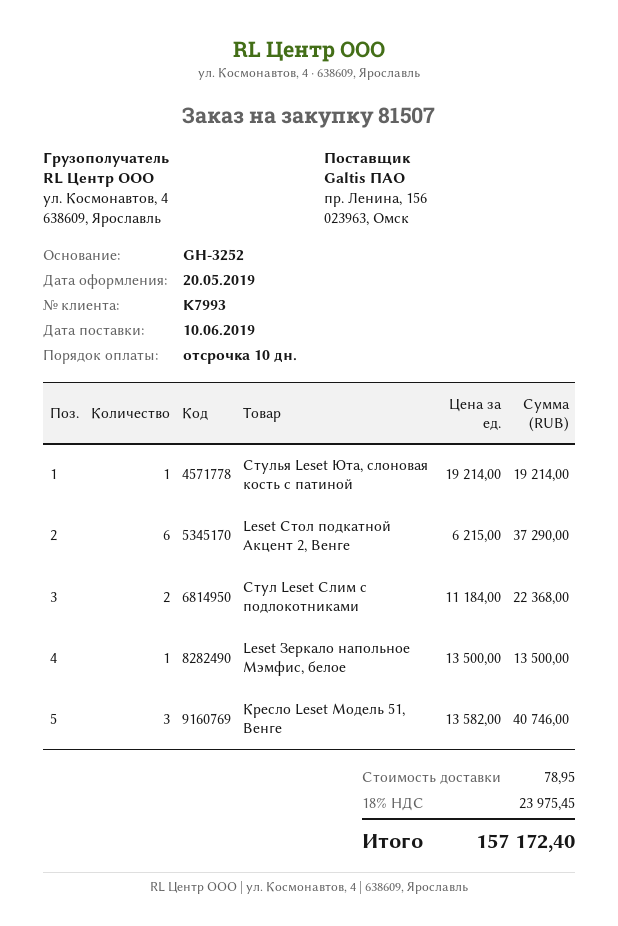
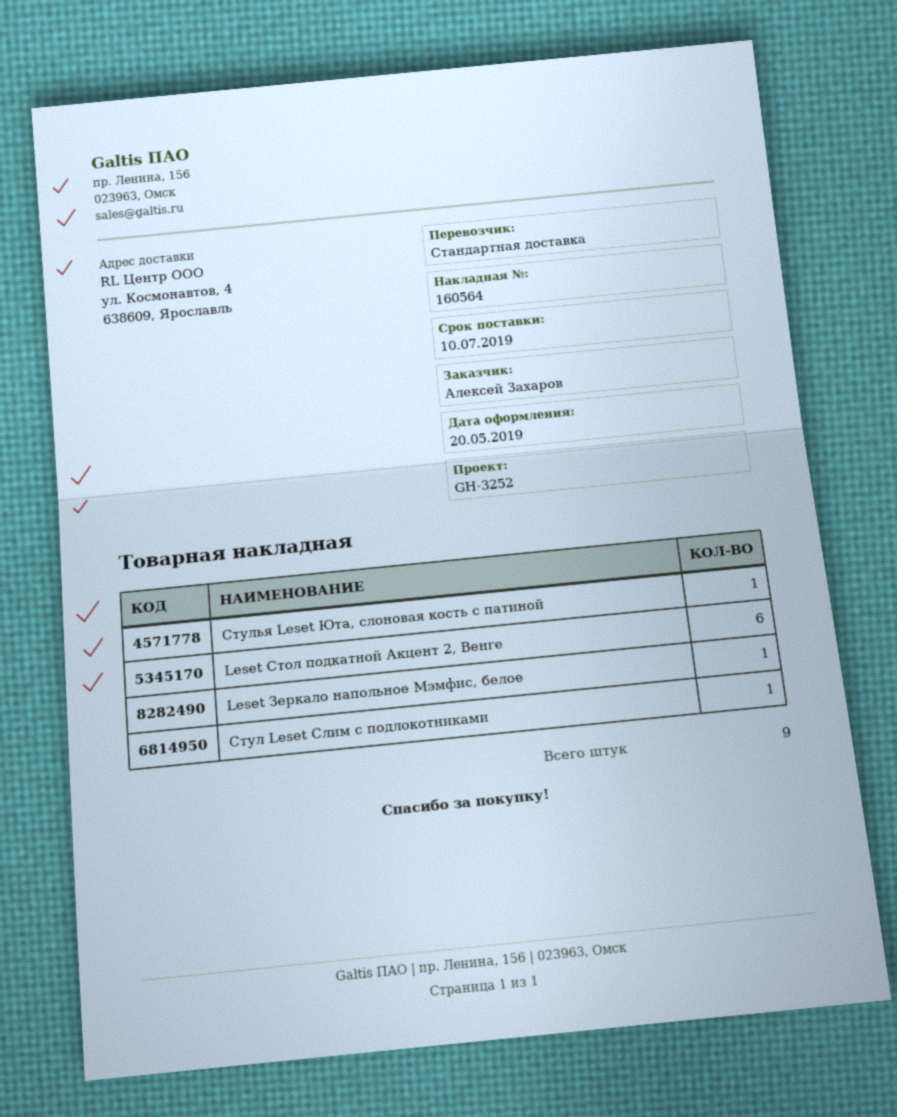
delivery date: 2019-06-10 -> 2019-07-10
Стул Leset Слим с подлокотниками: 2 -> 1
Кресло Leset Модель 51, Венге: 3 -> none

